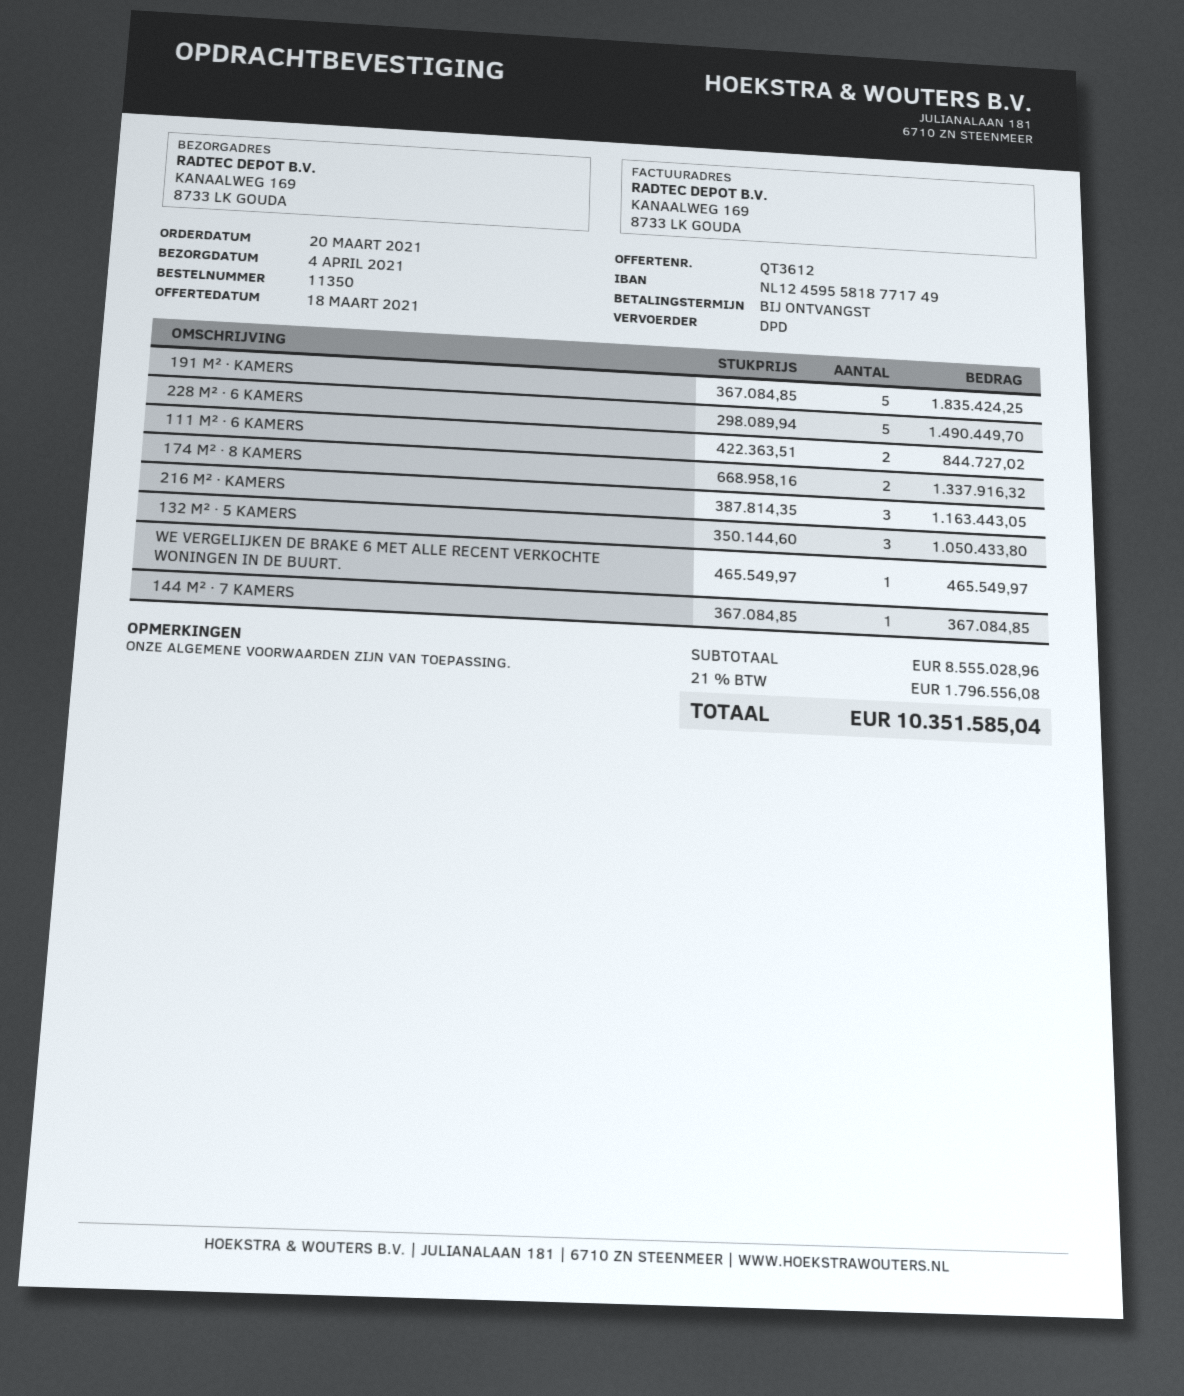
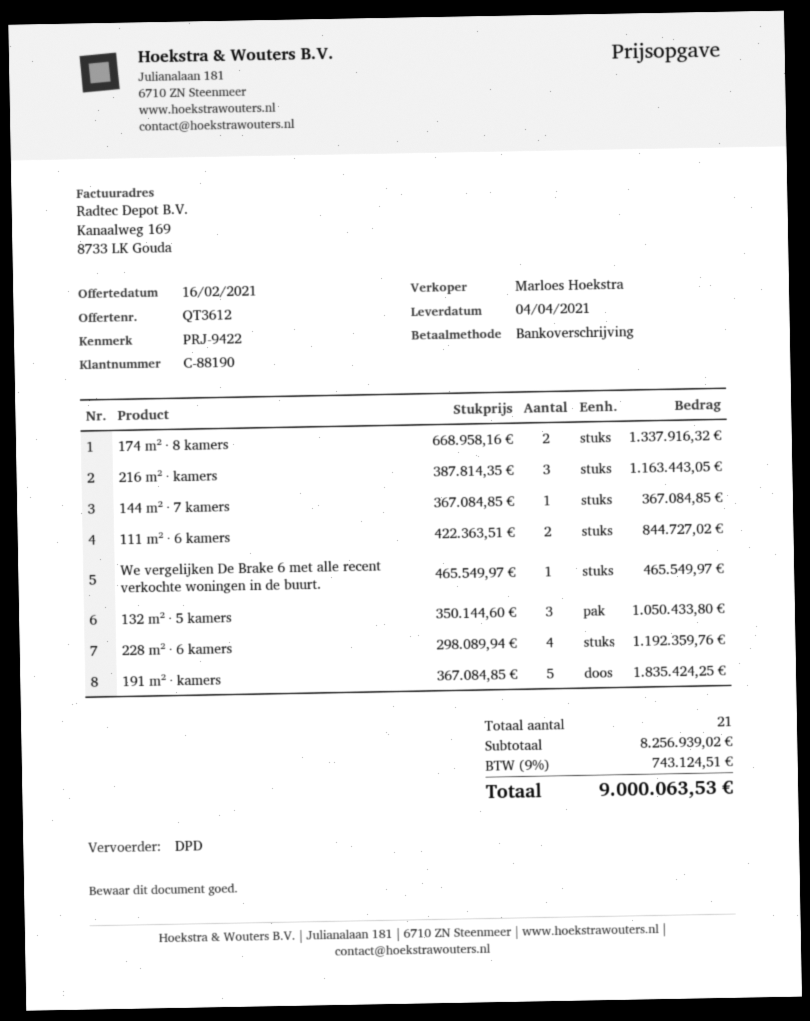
quote date: 2021-03-18 -> 2021-02-16
228 M² · 6 KAMERS: 5 x 298089.94 = 1490449.70 -> 4 x 298089.94 = 1192359.76
subtotal: 8555028.96 -> 8256939.02
tax: 21% = 1796556.08 -> 9% = 743124.51
total: 10351585.04 -> 9000063.53

